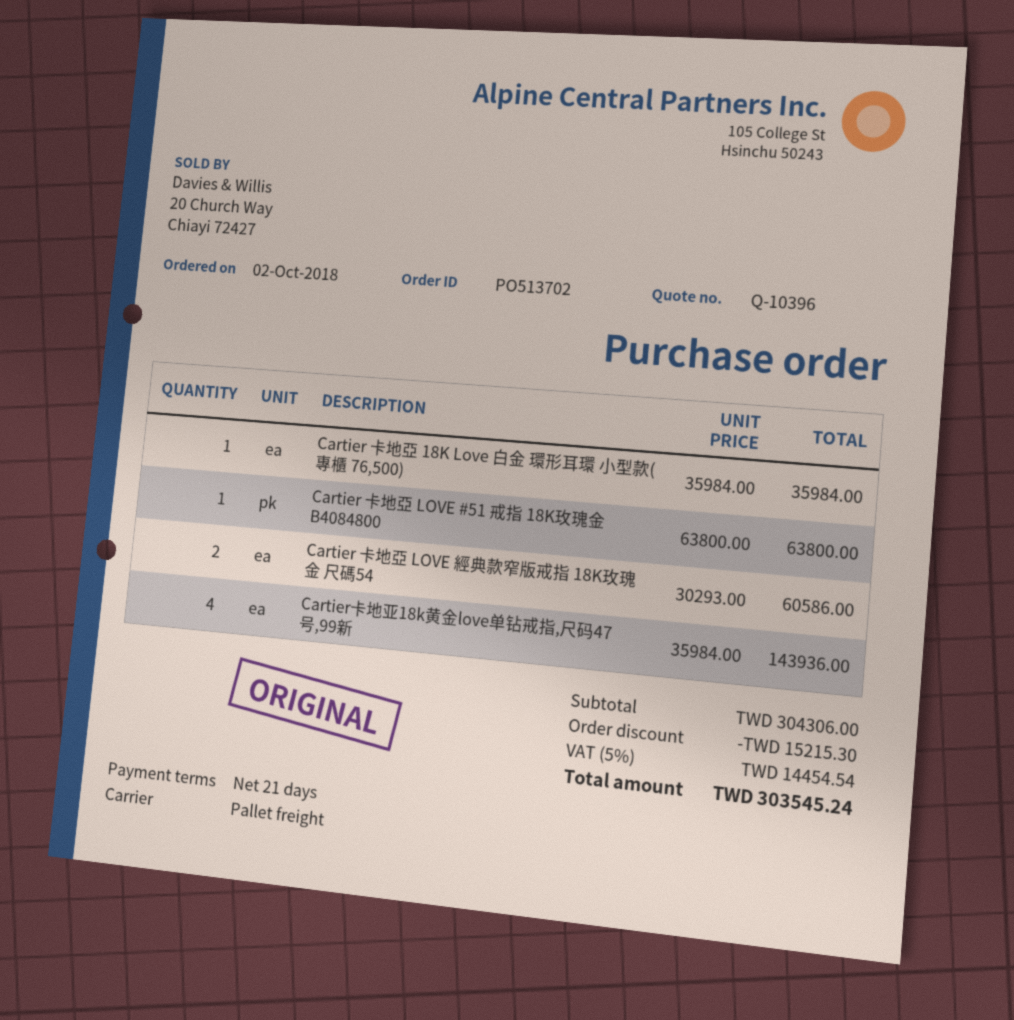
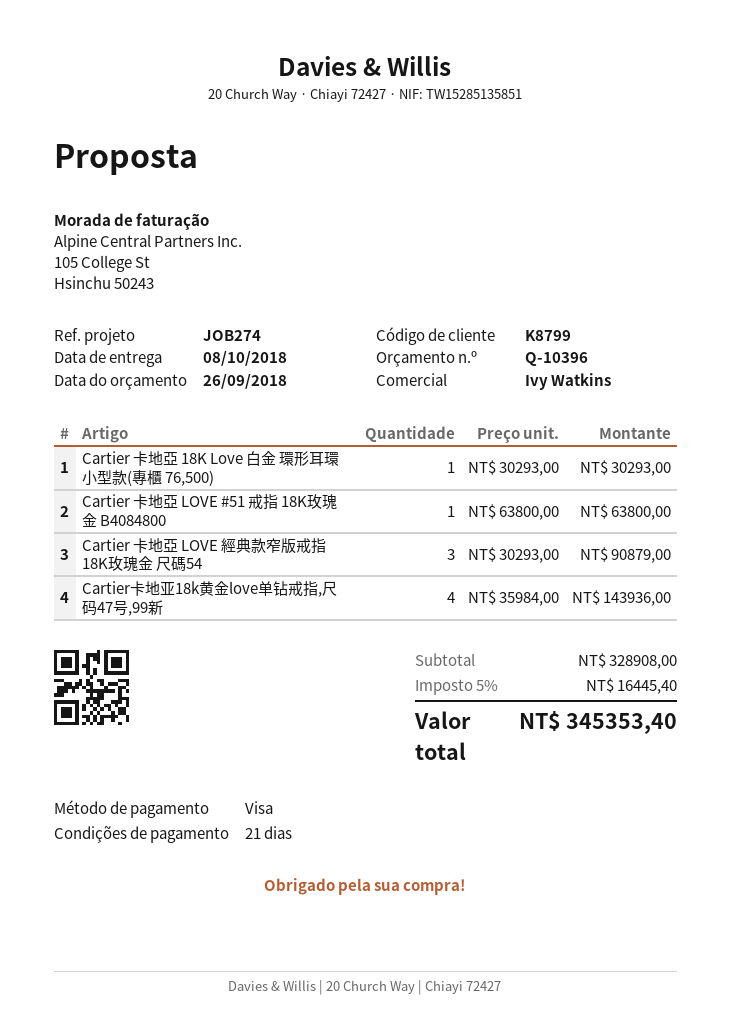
Cartier 卡地亞 18K Love 白金 環形耳環 小型款(專櫃 76,500): 1 x 35984.00 = 35984.00 -> 1 x 30293.00 = 30293.00
Cartier 卡地亞 LOVE 經典款窄版戒指 18K玫瑰金 尺碼54: 2 x 30293.00 = 60586.00 -> 3 x 30293.00 = 90879.00
subtotal: 304306.00 -> 328908.00
discount: 15215.30 -> none
tax: 5% = 14454.54 -> 5% = 16445.40
total: 303545.24 -> 345353.40

